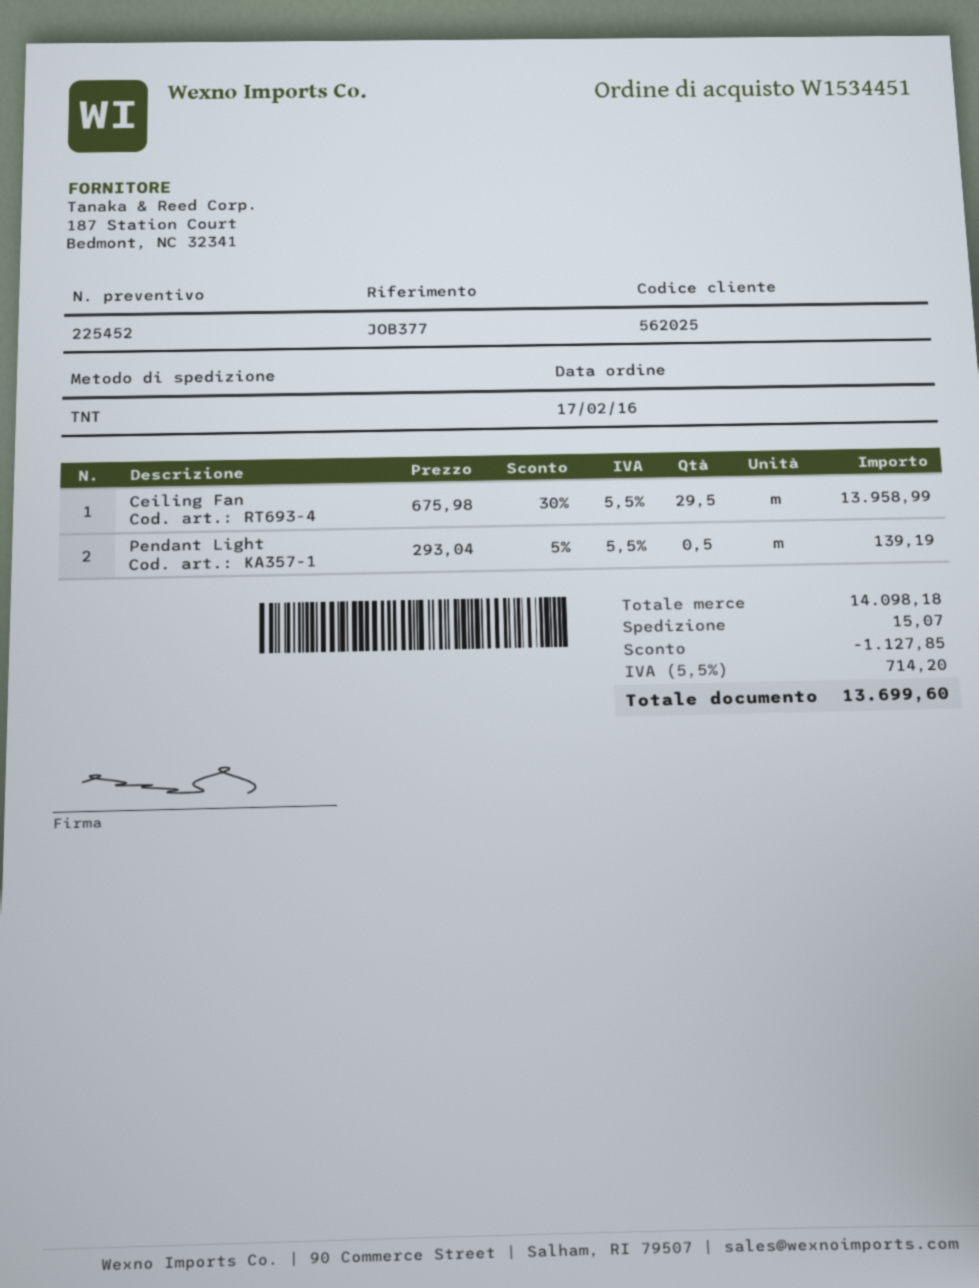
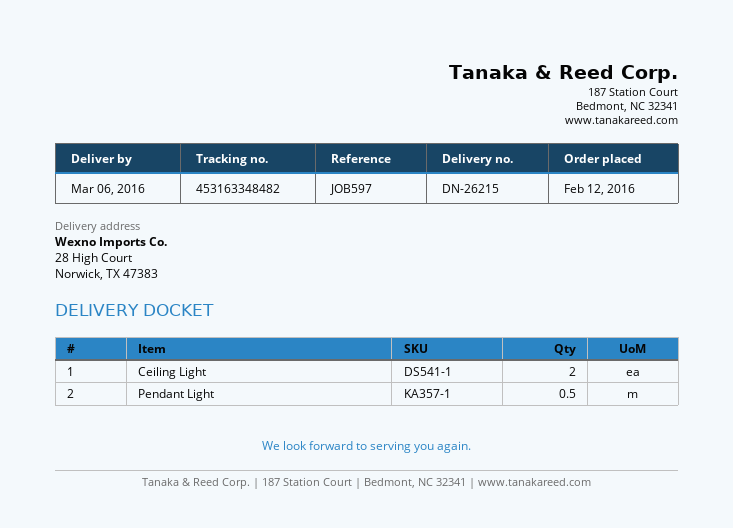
order date: 2016-02-17 -> 2016-02-12
reference: JOB377 -> JOB597
Ceiling Fan: 29.5 -> none
Ceiling Light: none -> 2

